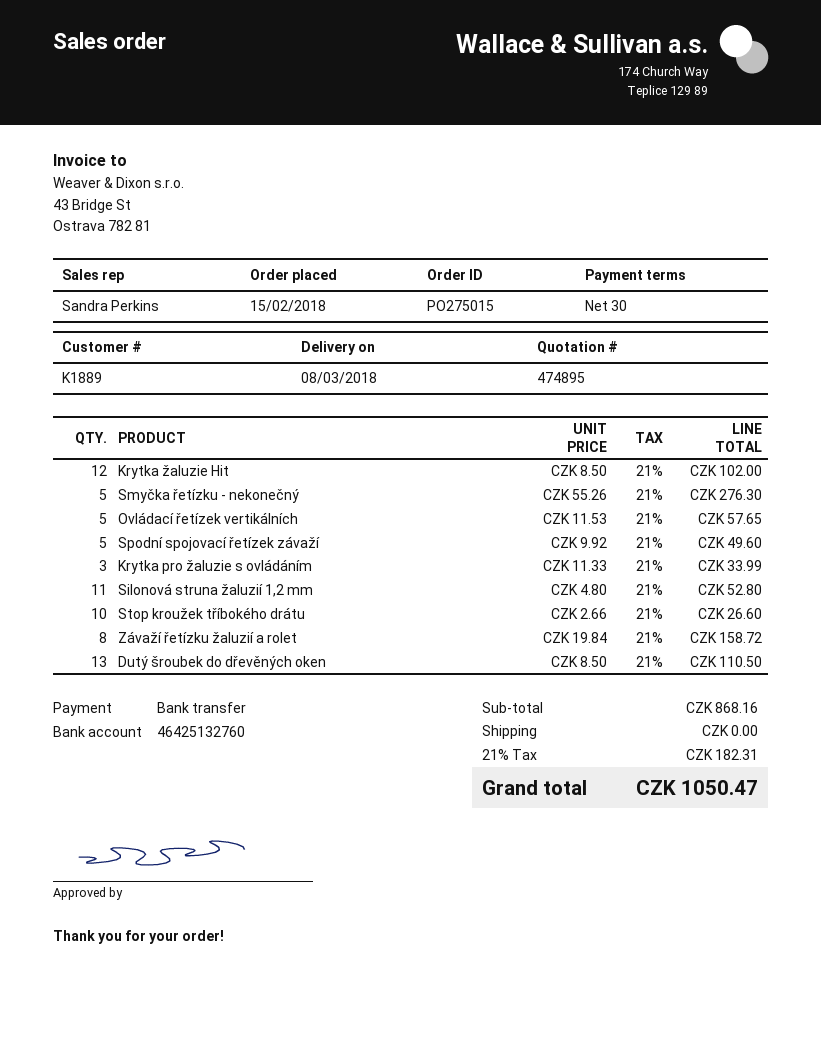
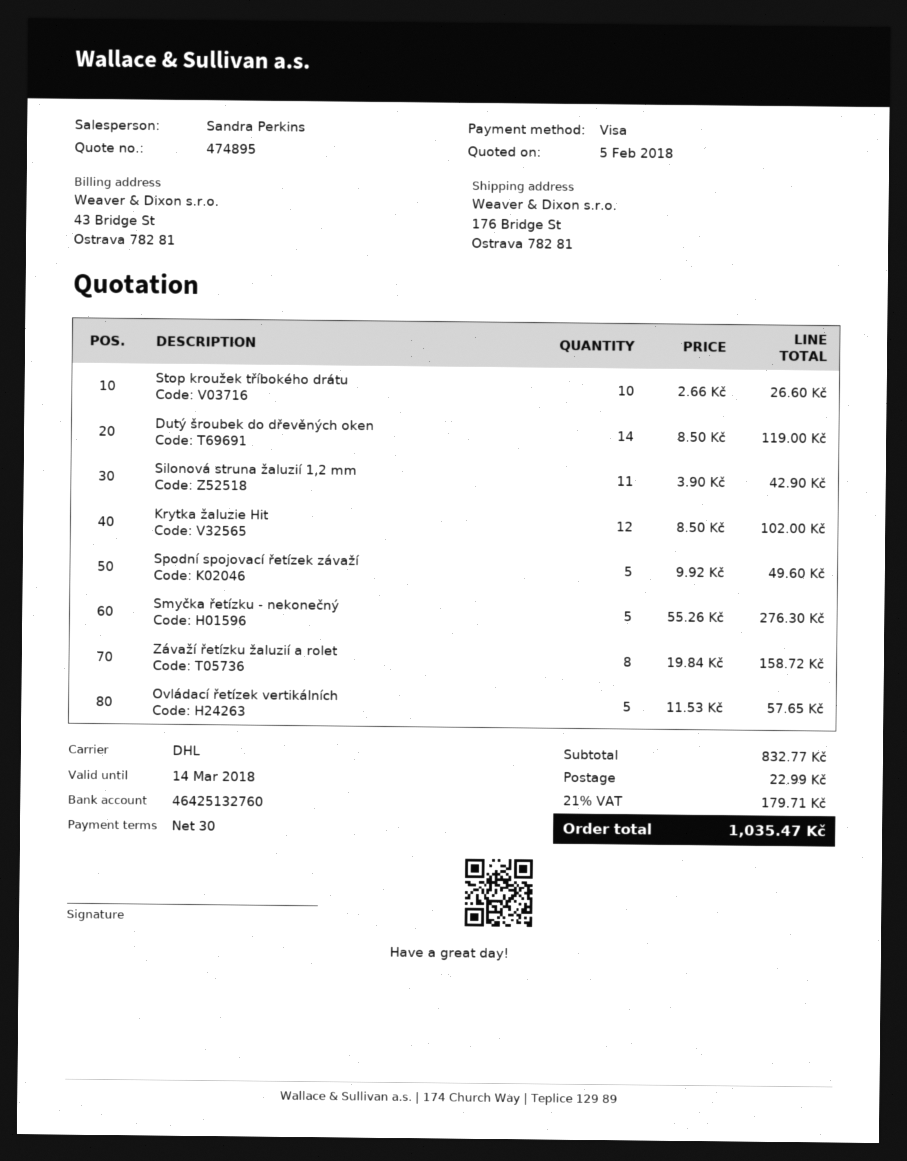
payment method: bank transfer -> Visa
Krytka pro žaluzie s ovládáním: 3 x 11.33 = 33.99 -> none
Silonová struna žaluzií 1,2 mm: 11 x 4.80 = 52.80 -> 11 x 3.90 = 42.90
Dutý šroubek do dřevěných oken: 13 x 8.50 = 110.50 -> 14 x 8.50 = 119.00
subtotal: 868.16 -> 832.77
shipping: 0.00 -> 22.99
tax: 21% = 182.31 -> 21% = 179.71
total: 1050.47 -> 1035.47

